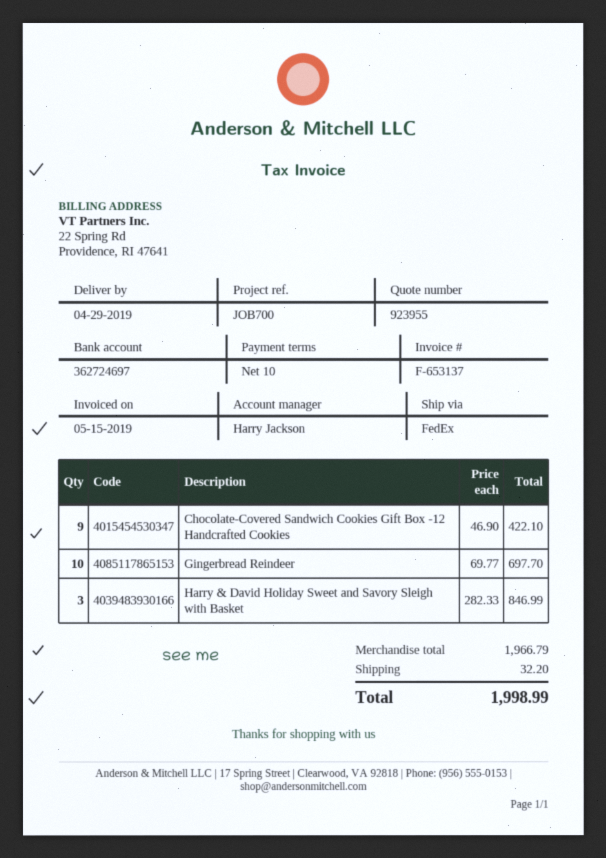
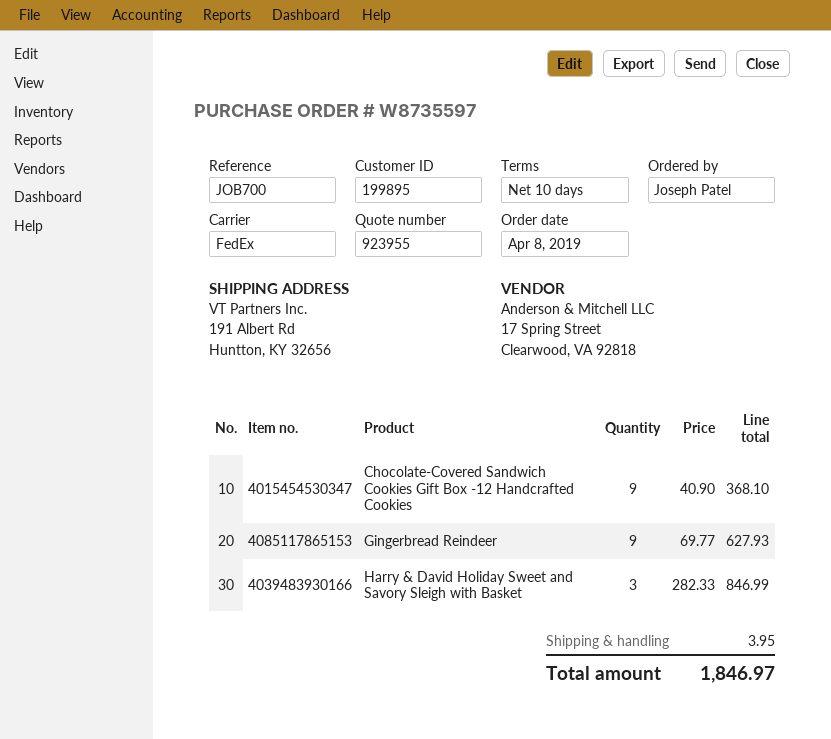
Chocolate-Covered Sandwich Cookies Gift Box -12 Handcrafted Cookies: 9 x 46.90 = 422.10 -> 9 x 40.90 = 368.10
Gingerbread Reindeer: 10 x 69.77 = 697.70 -> 9 x 69.77 = 627.93
shipping: 32.20 -> 3.95
total: 1998.99 -> 1846.97

